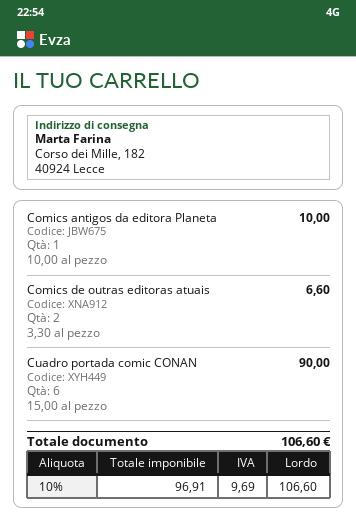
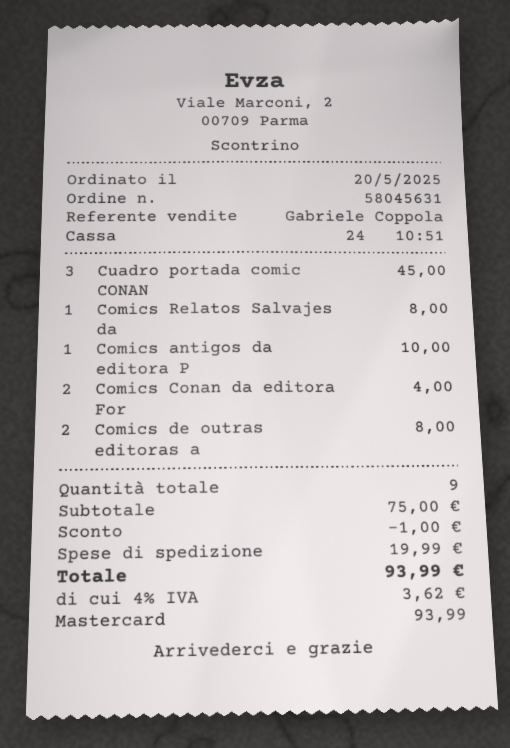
Comics de outras editoras atuais: 2 for 6.60 -> 2 for 8.00
Cuadro portada comic CONAN: 6 for 90.00 -> 3 for 45.00
Comics Relatos Salvajes da: none -> 1 for 8.00
Comics Conan da editora For: none -> 2 for 4.00
discount: none -> 1.00
shipping: none -> 19.99
tax: 10% = 9.69 -> 4% = 3.62
total: 106.60 -> 93.99

